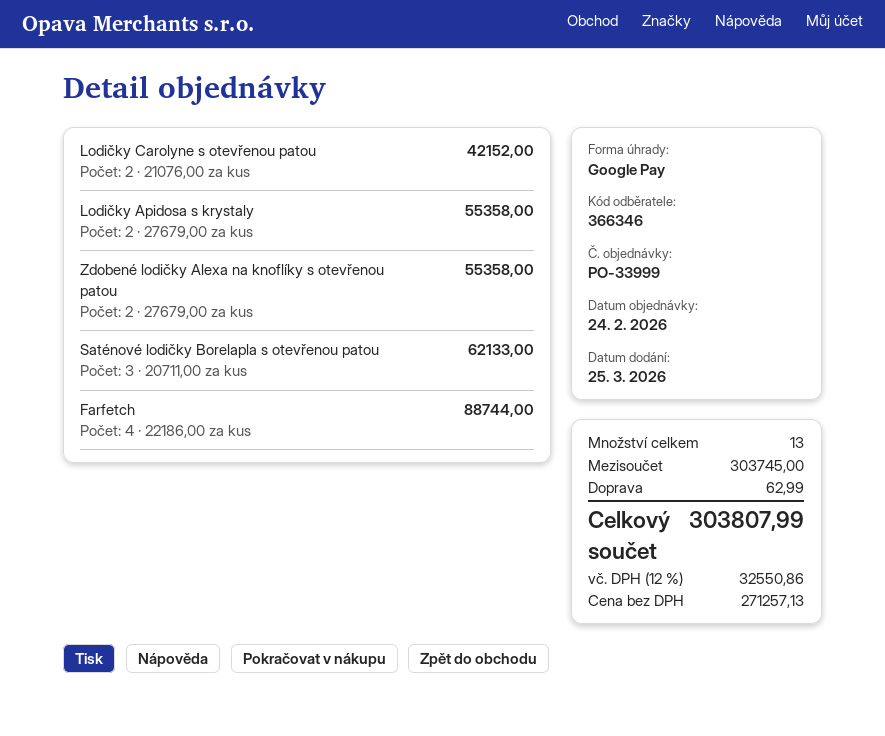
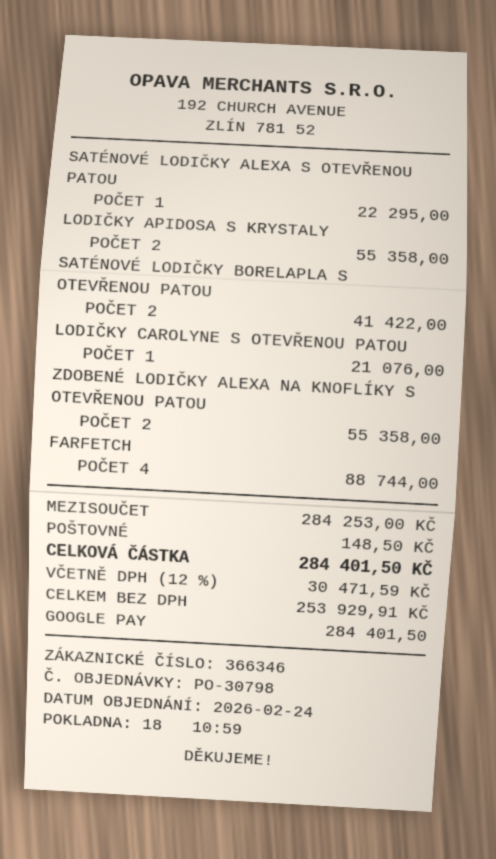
order number: PO-33999 -> PO-30798
Lodičky Carolyne s otevřenou patou: 2 for 42152.00 -> 1 for 21076.00
Saténové lodičky Borelapla s otevřenou patou: 3 for 62133.00 -> 2 for 41422.00
SATÉNOVÉ LODIČKY ALEXA S OTEVŘENOU PATOU: none -> 1 for 22295.00
subtotal: 303745.00 -> 284253.00
shipping: 62.99 -> 148.50
net: 271257.13 -> 253929.91
tax: 12% = 32550.86 -> 12% = 30471.59
total: 303807.99 -> 284401.50

